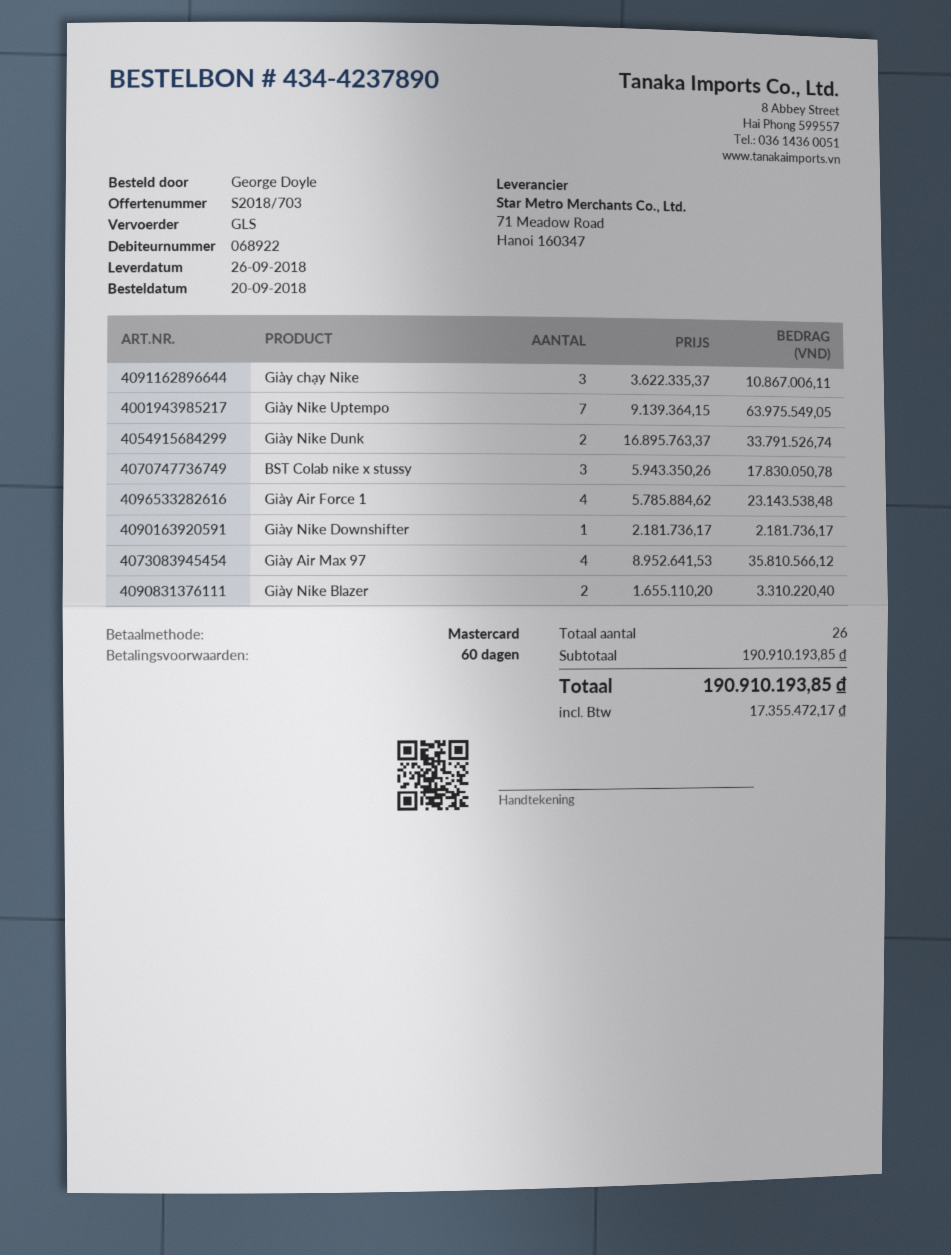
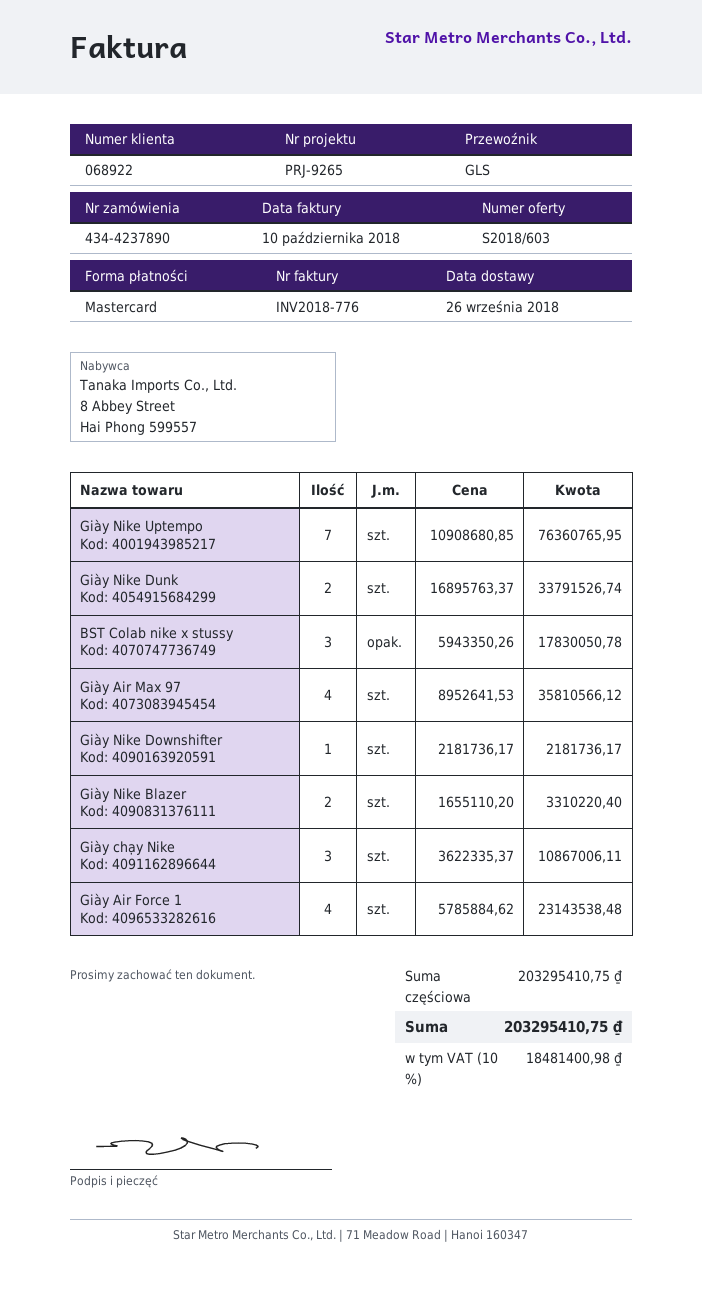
quote number: S2018/703 -> S2018/603
Giày Nike Uptempo: 7 x 9139364.15 = 63975549.05 -> 7 x 10908680.85 = 76360765.95
subtotal: 190910193.85 -> 203295410.75
tax: 17355472.17 -> 18481400.98
total: 190910193.85 -> 203295410.75

